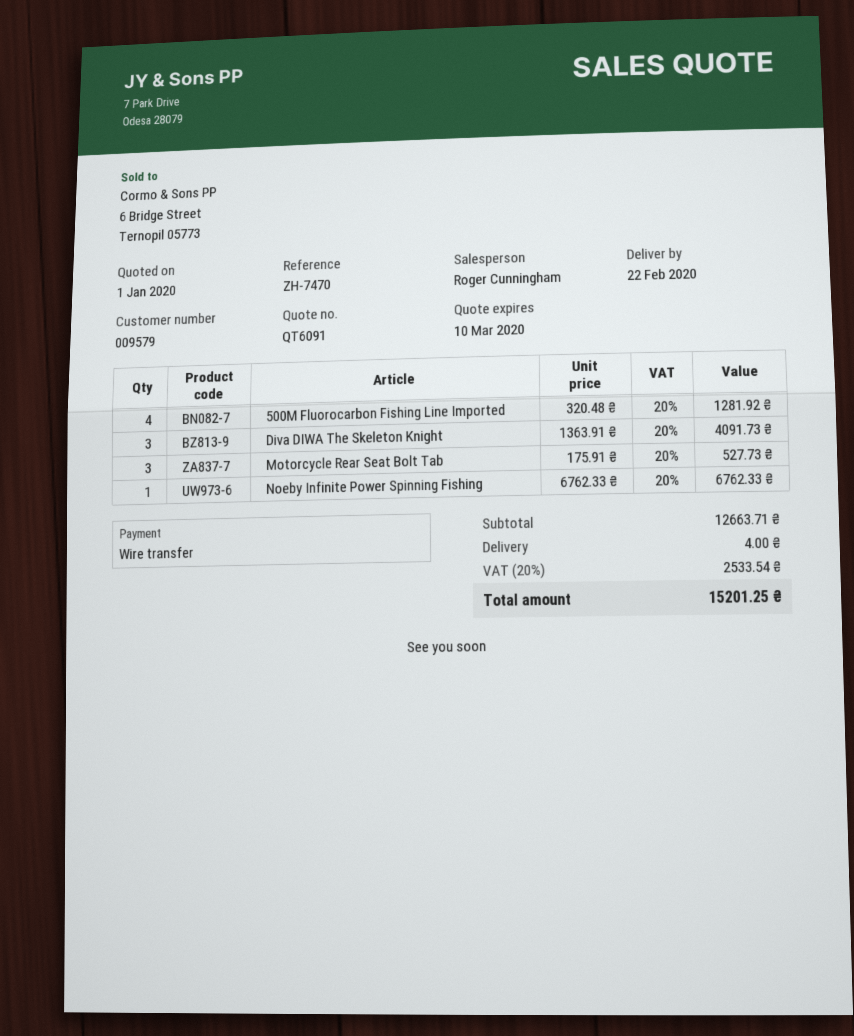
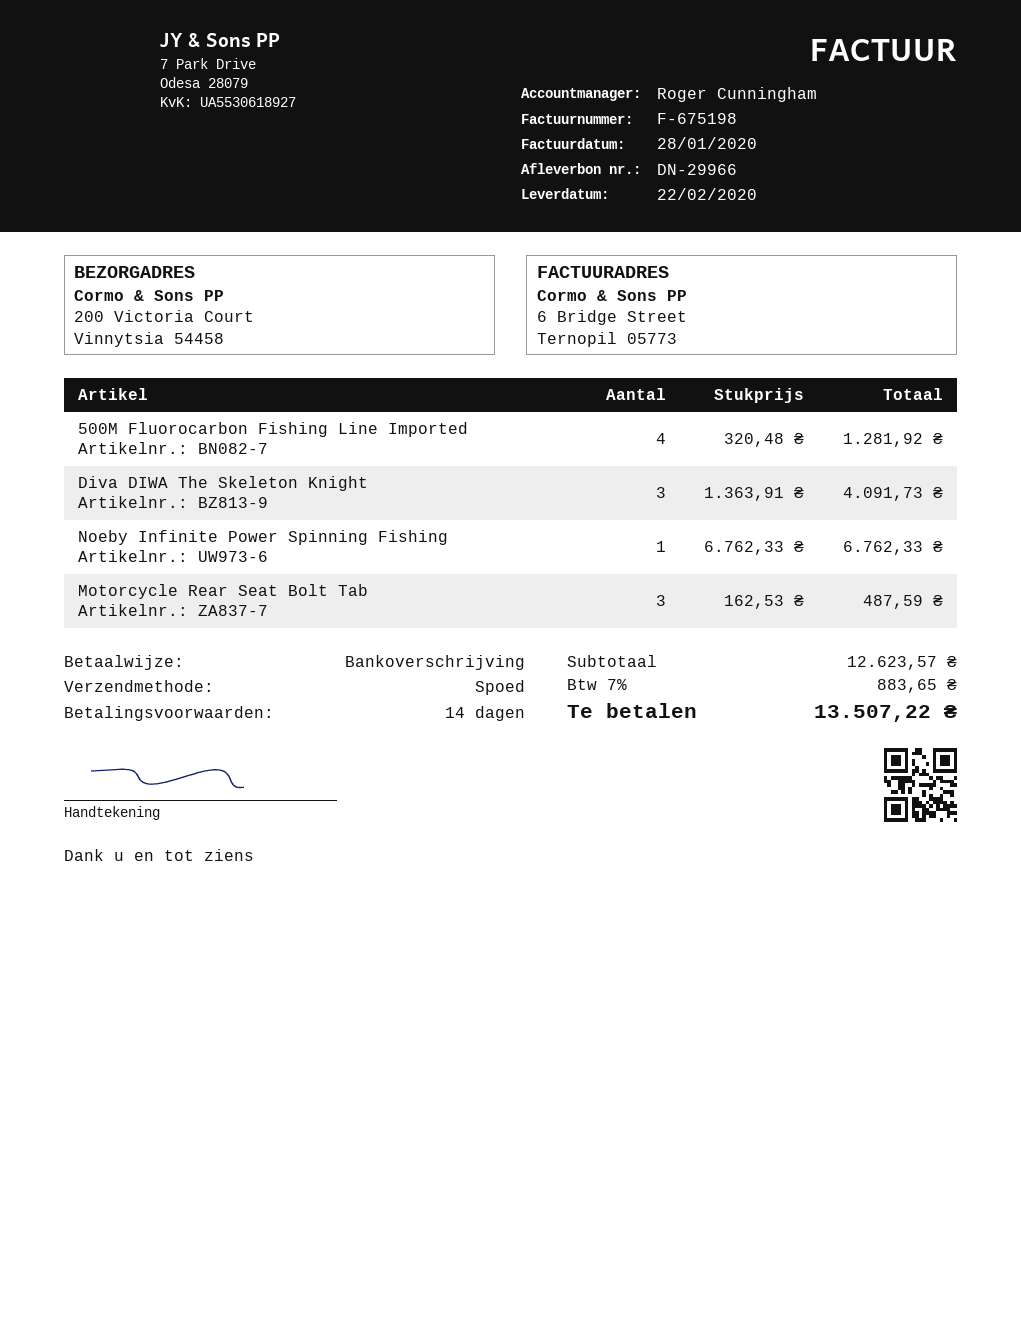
Motorcycle Rear Seat Bolt Tab: 3 x 175.91 = 527.73 -> 3 x 162.53 = 487.59
subtotal: 12663.71 -> 12623.57
shipping: 4.00 -> none
tax: 20% = 2533.54 -> 7% = 883.65
total: 15201.25 -> 13507.22

